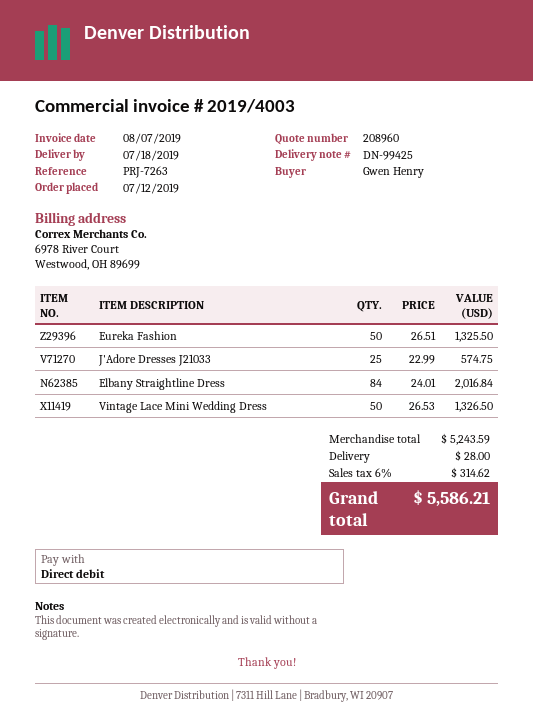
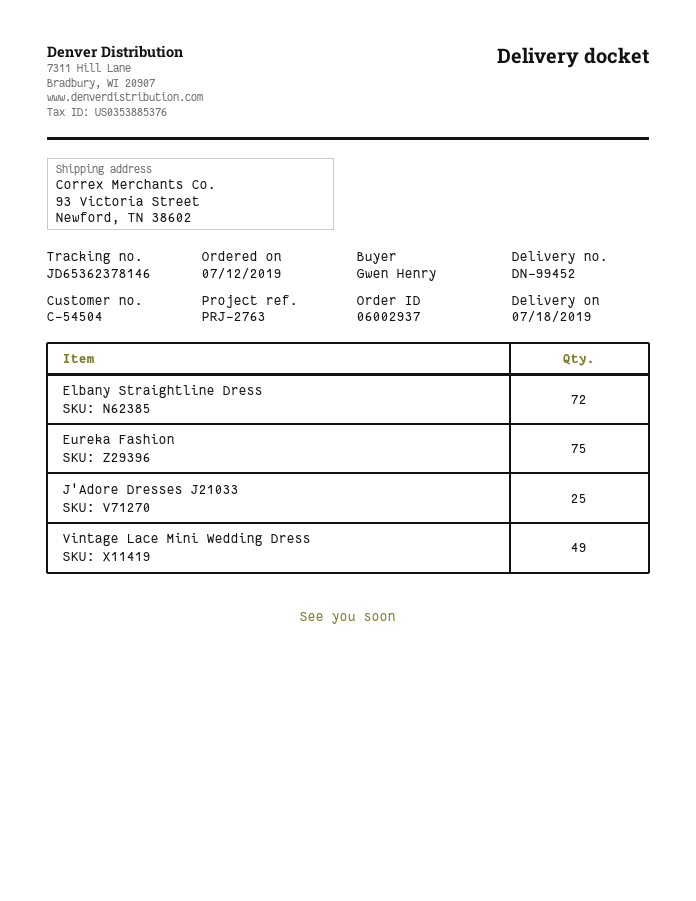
delivery note number: DN-99425 -> DN-99452
reference: PRJ-7263 -> PRJ-2763
Eureka Fashion: 50 -> 75
Elbany Straightline Dress: 84 -> 72
Vintage Lace Mini Wedding Dress: 50 -> 49

